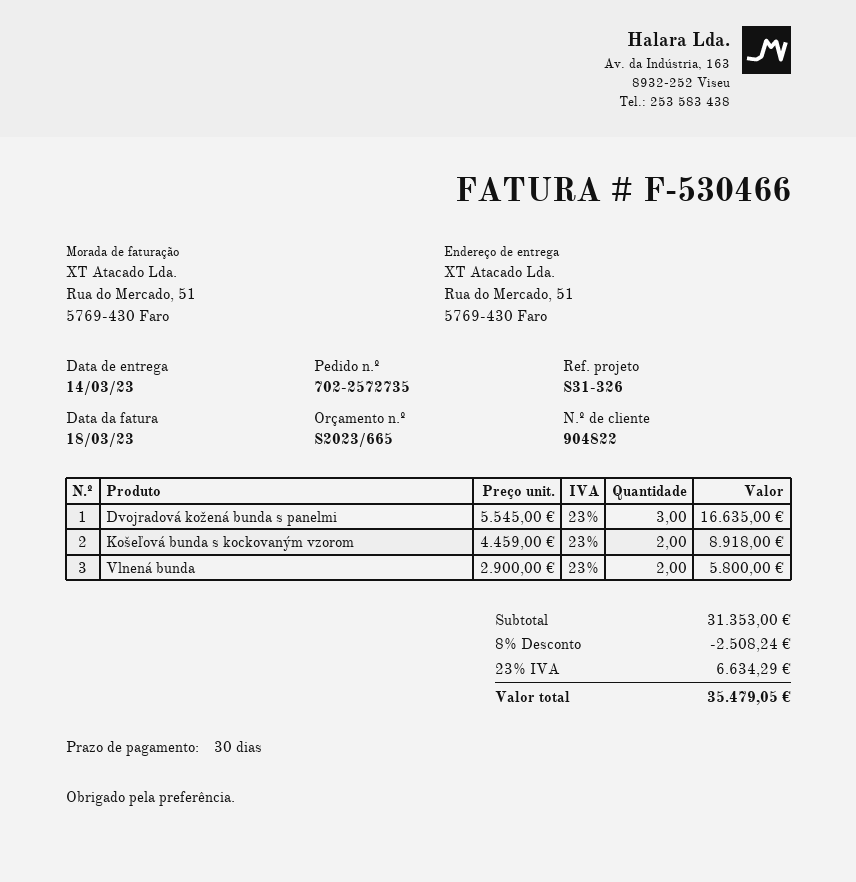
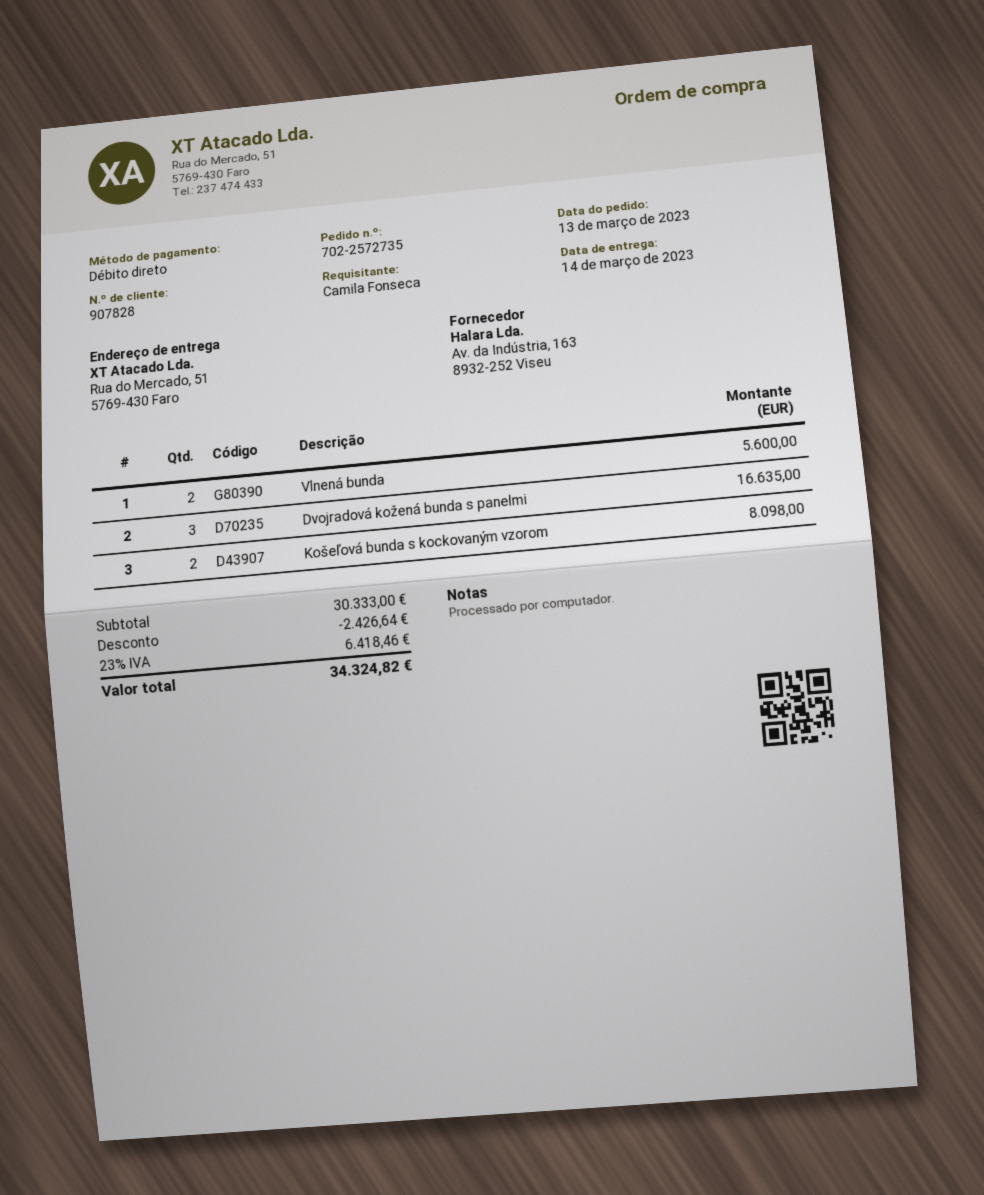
customer number: 904822 -> 907828
Košeľová bunda s kockovaným vzorom: 2 for 8918.00 -> 2 for 8098.00
Vlnená bunda: 2 for 5800.00 -> 2 for 5600.00
subtotal: 31353.00 -> 30333.00
discount: 2508.24 -> 2426.64
tax: 23% = 6634.29 -> 23% = 6418.46
total: 35479.05 -> 34324.82

